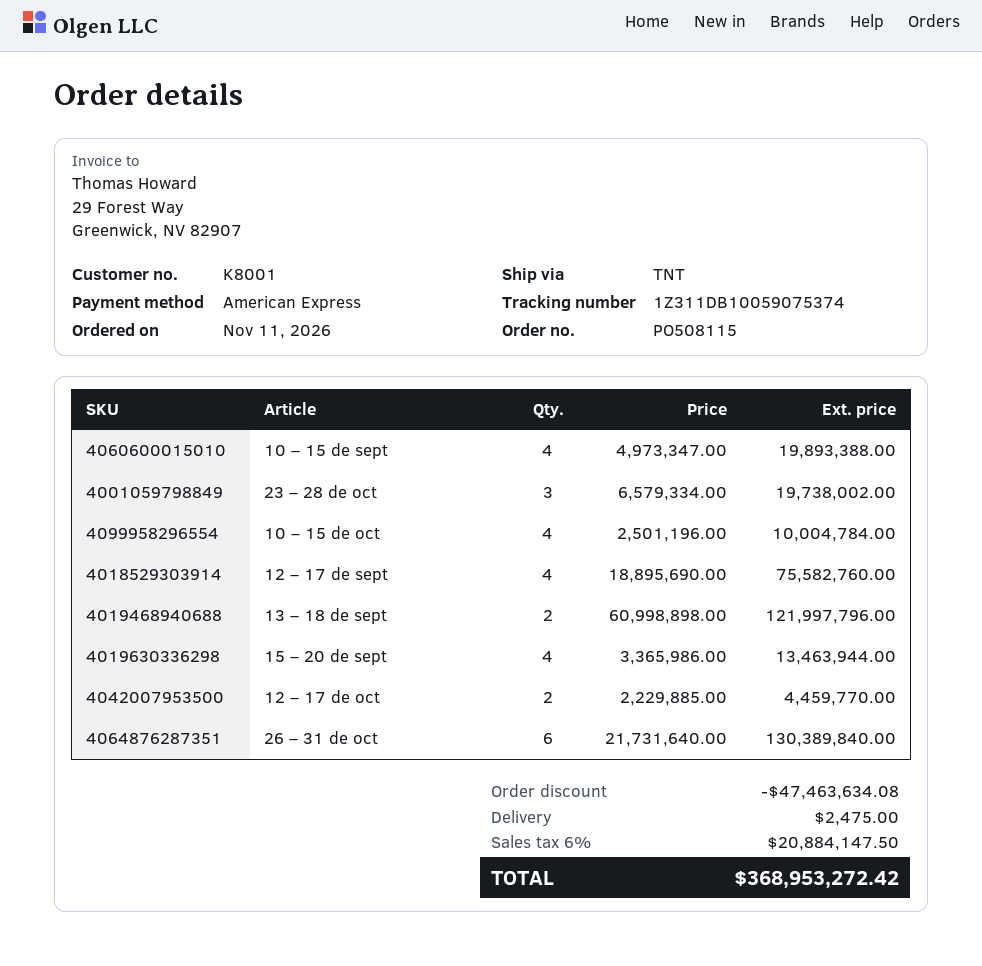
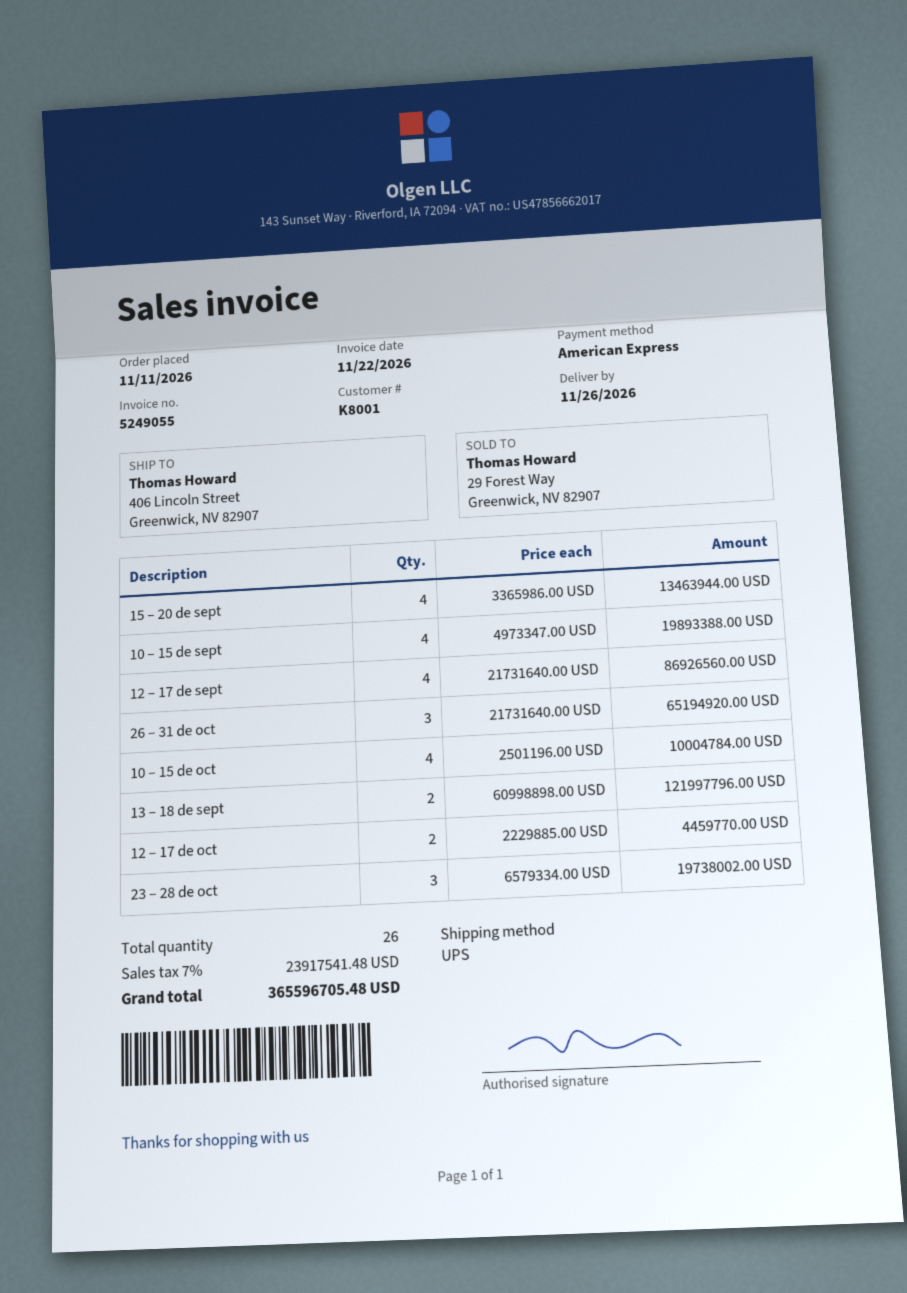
shipping method: TNT -> UPS
12 – 17 de sept: 4 x 18895690.00 = 75582760.00 -> 4 x 21731640.00 = 86926560.00
26 – 31 de oct: 6 x 21731640.00 = 130389840.00 -> 3 x 21731640.00 = 65194920.00
discount: 47463634.08 -> none
shipping: 2475.00 -> none
tax: 6% = 20884147.50 -> 7% = 23917541.48
total: 368953272.42 -> 365596705.48

